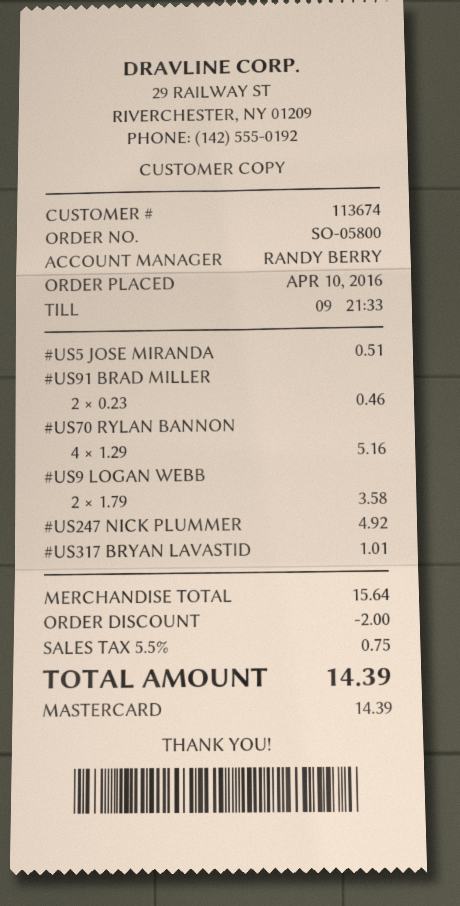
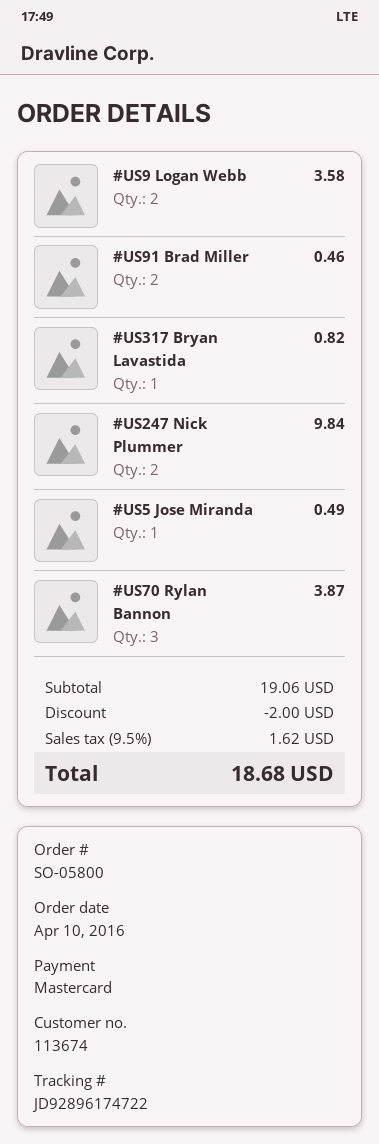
#US5 JOSE MIRANDA: 1 for 0.51 -> 1 for 0.49
#US70 RYLAN BANNON: 4 for 5.16 -> 3 for 3.87
#US247 NICK PLUMMER: 1 for 4.92 -> 2 for 9.84
#US317 BRYAN LAVASTID: 1 for 1.01 -> 1 for 0.82
subtotal: 15.64 -> 19.06
tax: 5.5% = 0.75 -> 9.5% = 1.62
total: 14.39 -> 18.68

